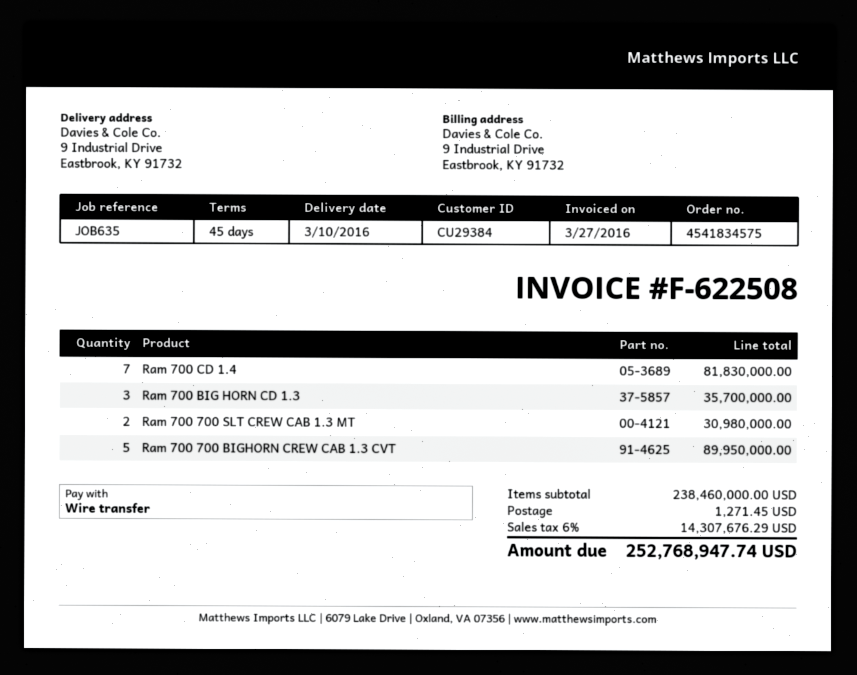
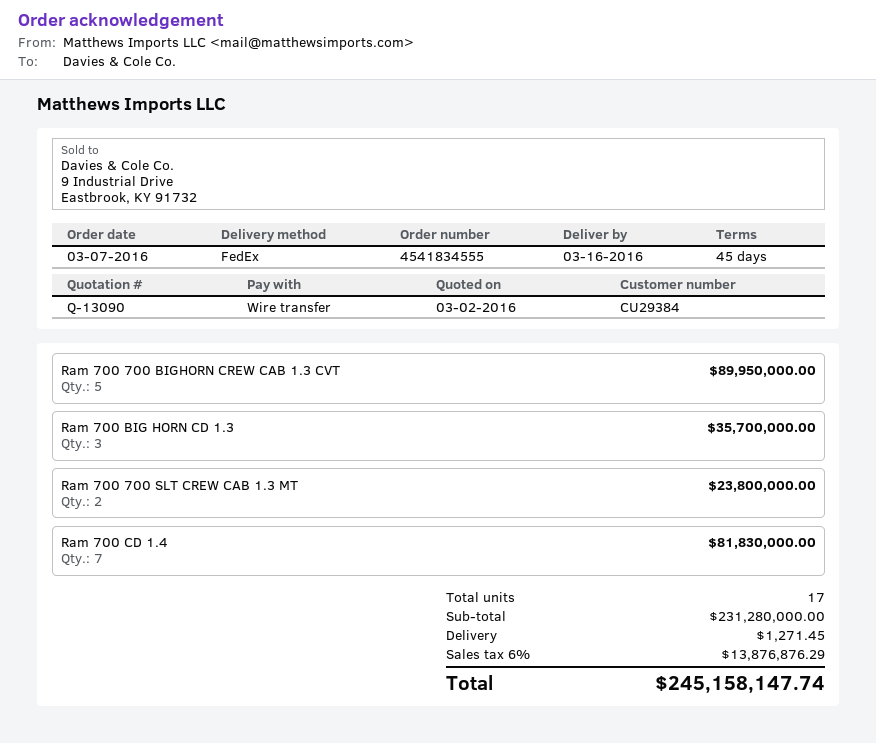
order number: 4541834575 -> 4541834555
delivery date: 2016-03-10 -> 2016-03-16
Ram 700 700 SLT CREW CAB 1.3 MT: 2 for 30980000.00 -> 2 for 23800000.00
subtotal: 238460000.00 -> 231280000.00
tax: 6% = 14307676.29 -> 6% = 13876876.29
total: 252768947.74 -> 245158147.74

